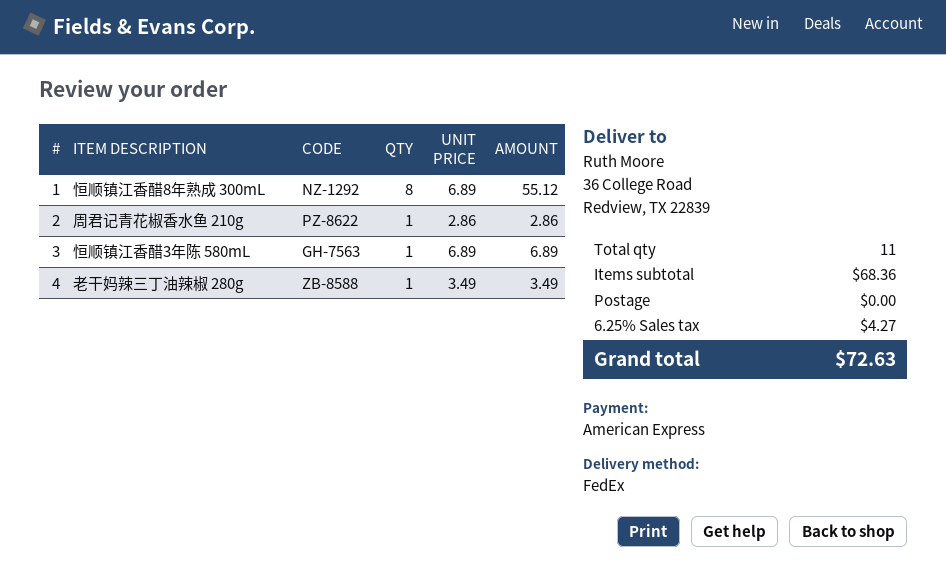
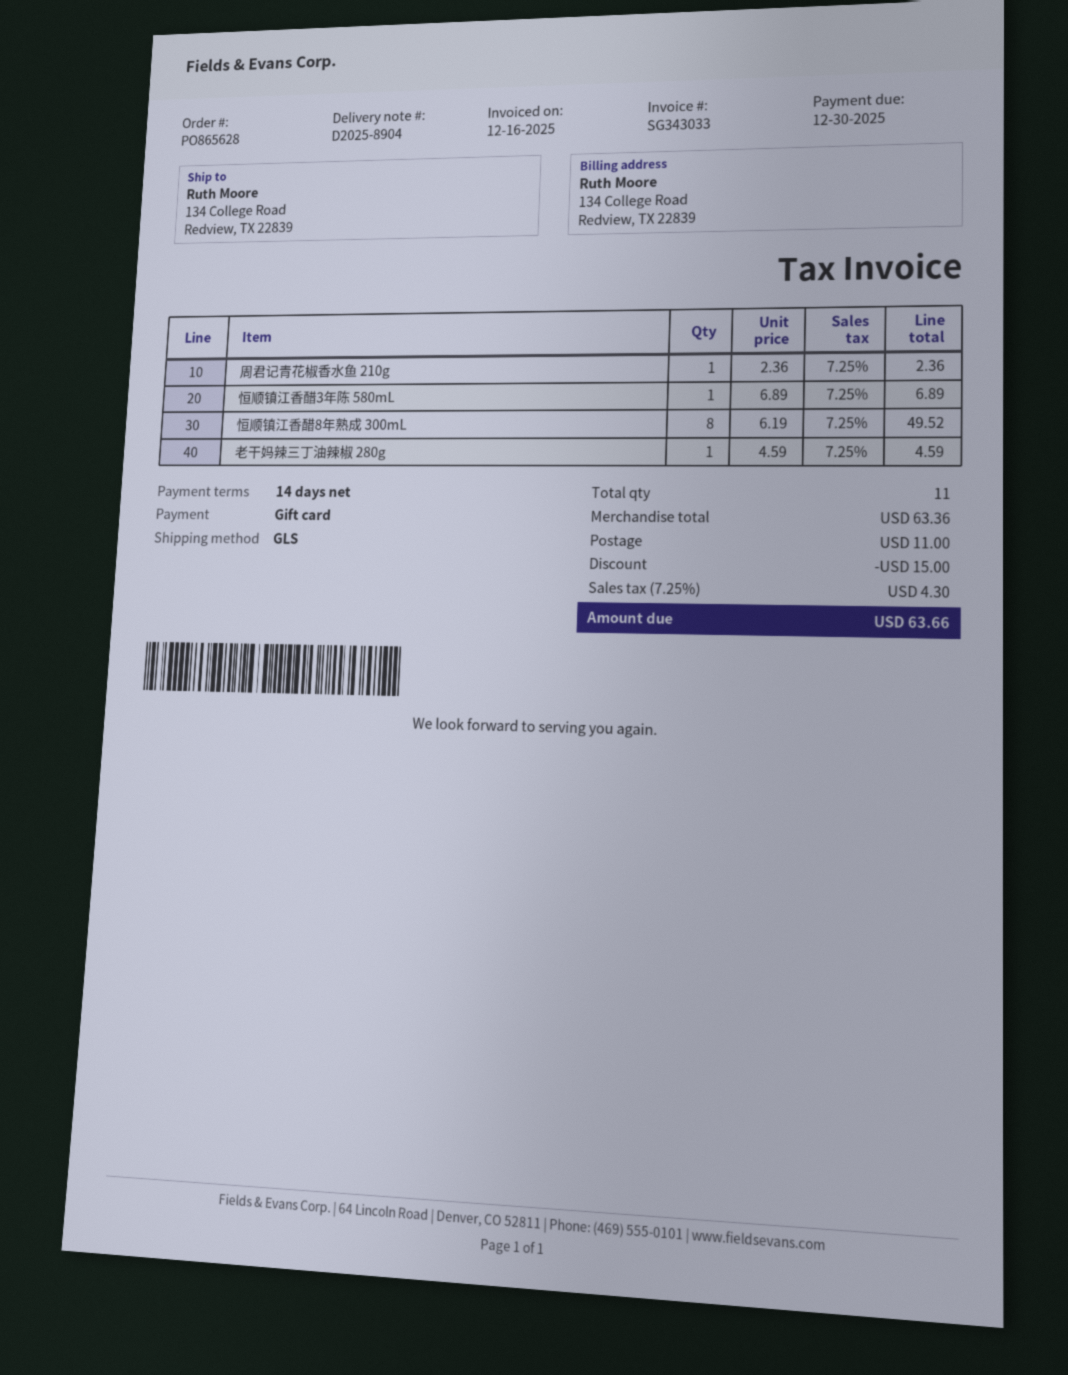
payment method: American Express -> gift card
shipping method: FedEx -> GLS
ship to: 36 College Road, Redview, TX 22839 -> 134 College Road, Redview, TX 22839
恒顺镇江香醋8年熟成 300mL: 8 x 6.89 = 55.12 -> 8 x 6.19 = 49.52
周君记青花椒香水鱼 210g: 1 x 2.86 = 2.86 -> 1 x 2.36 = 2.36
老干妈辣三丁油辣椒 280g: 1 x 3.49 = 3.49 -> 1 x 4.59 = 4.59
subtotal: 68.36 -> 63.36
discount: none -> 15.00
shipping: 0.00 -> 11.00
tax: 6.25% = 4.27 -> 7.25% = 4.30
total: 72.63 -> 63.66

